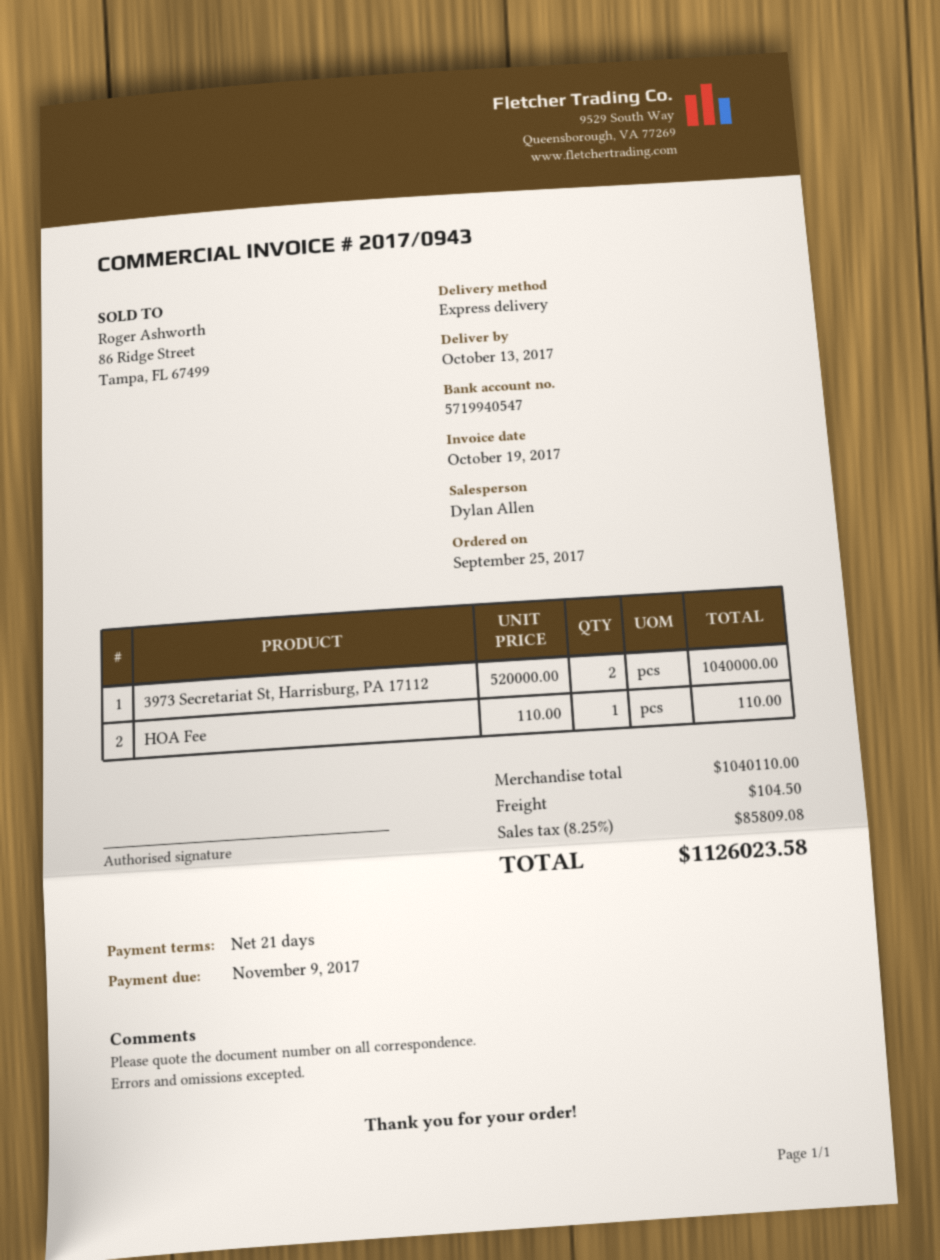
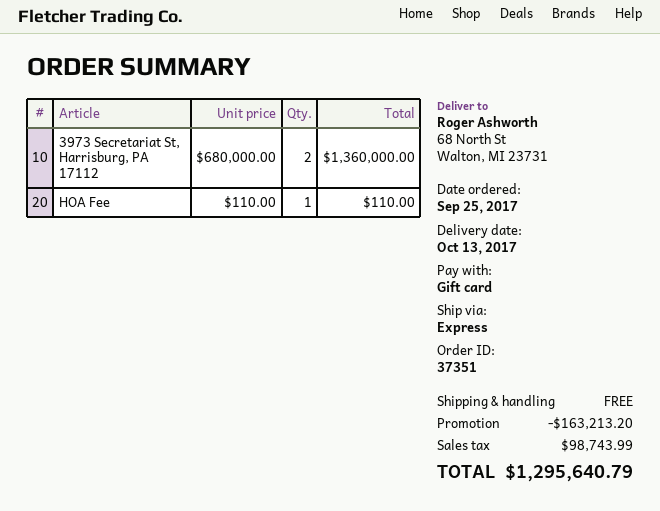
3973 Secretariat St, Harrisburg, PA 17112: 2 x 520000.00 = 1040000.00 -> 2 x 680000.00 = 1360000.00
discount: none -> 163213.20
shipping: 104.50 -> 0.00
tax: 85809.08 -> 98743.99
total: 1126023.58 -> 1295640.79

